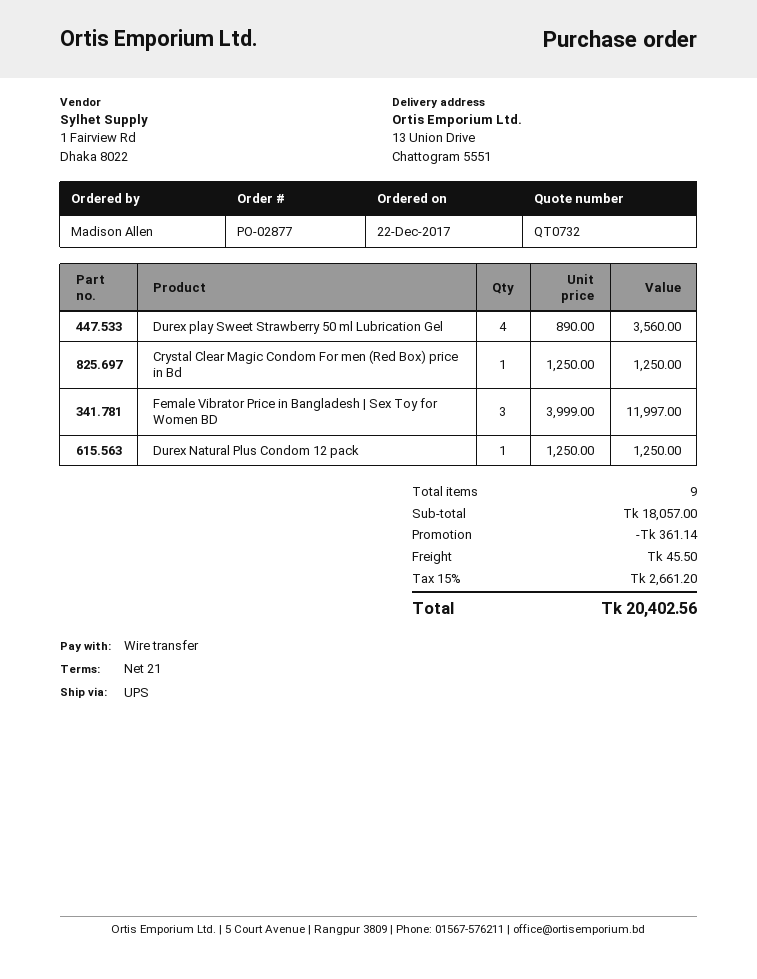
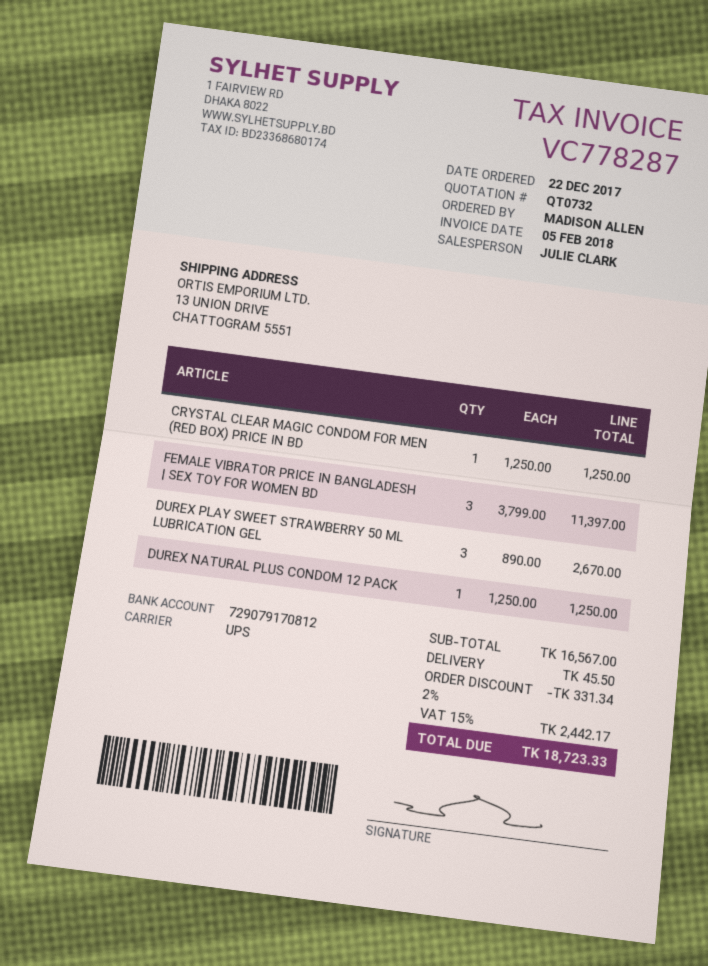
Durex play Sweet Strawberry 50 ml Lubrication Gel: 4 x 890.00 = 3560.00 -> 3 x 890.00 = 2670.00
Female Vibrator Price in Bangladesh | Sex Toy for Women BD: 3 x 3999.00 = 11997.00 -> 3 x 3799.00 = 11397.00
subtotal: 18057.00 -> 16567.00
discount: 361.14 -> 331.34
tax: 15% = 2661.20 -> 15% = 2442.17
total: 20402.56 -> 18723.33

